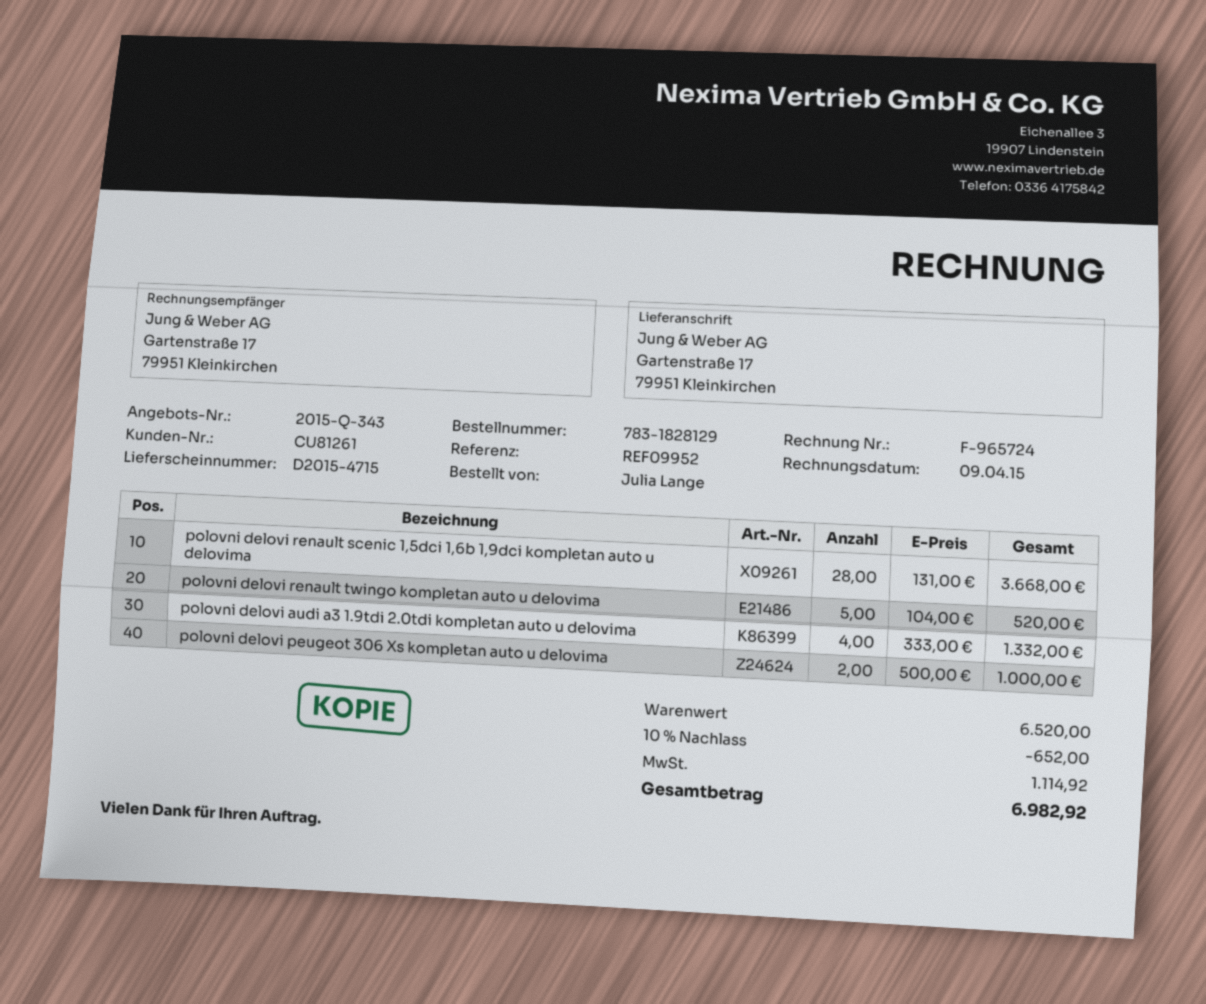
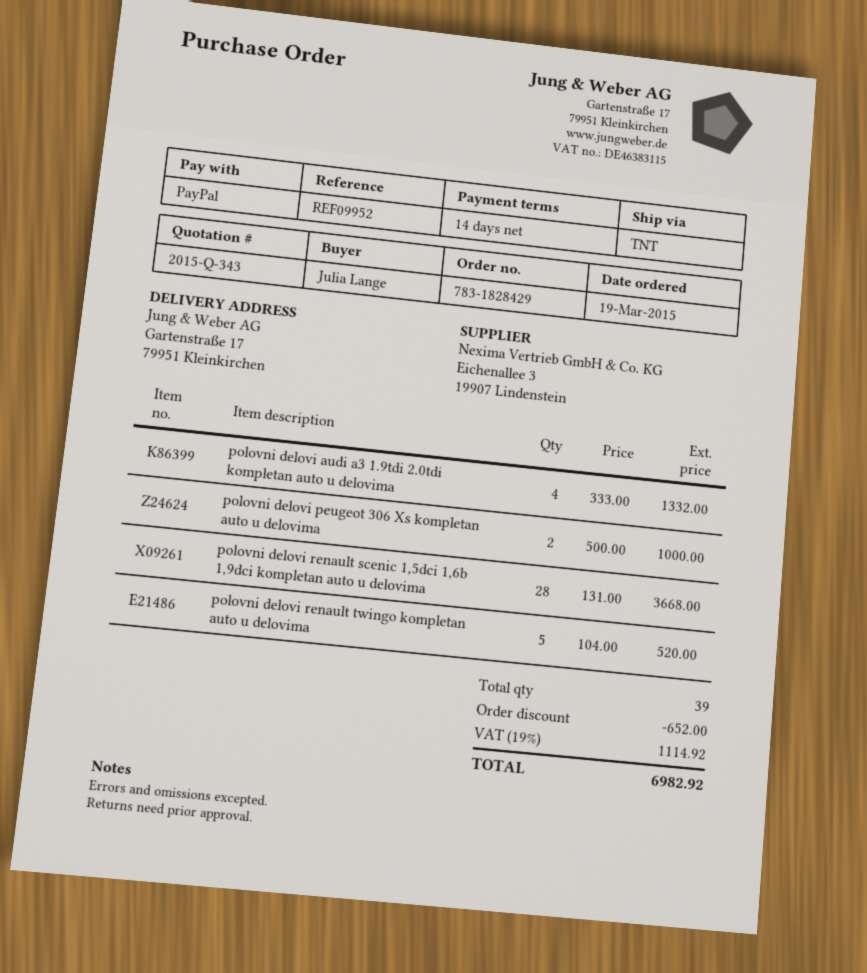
order number: 783-1828129 -> 783-1828429

